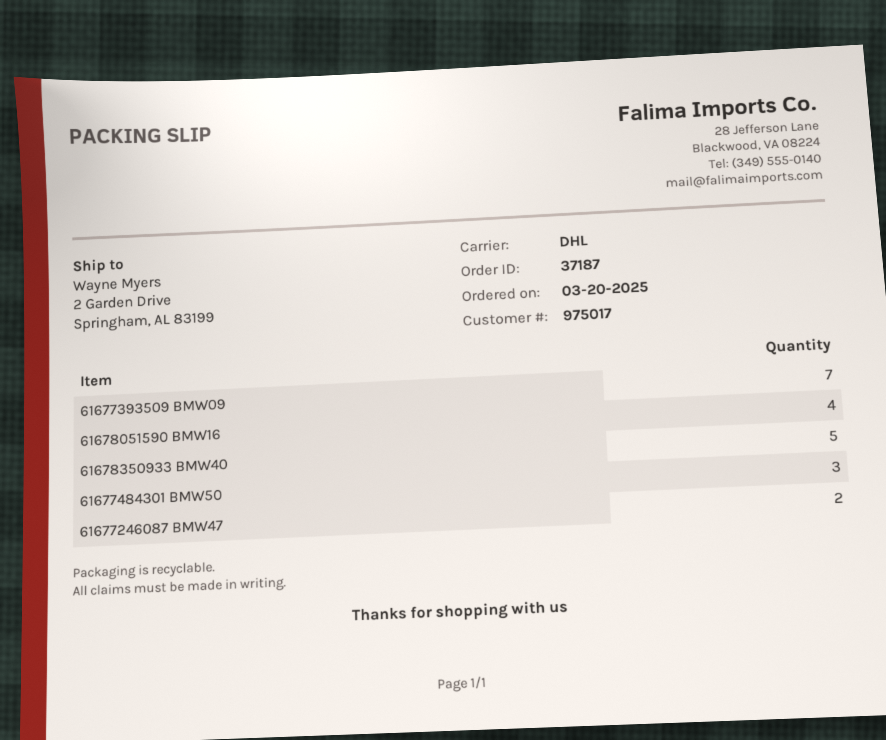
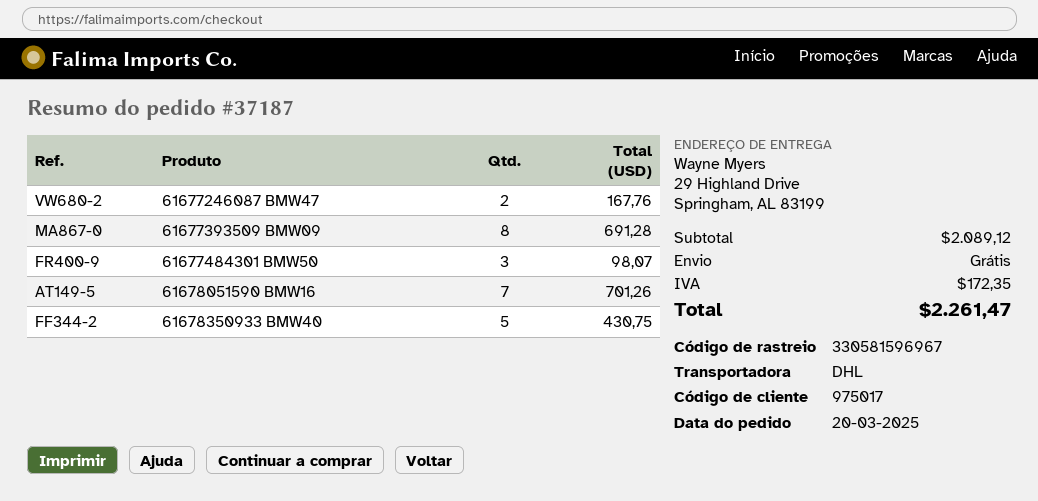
ship to: 2 Garden Drive, Springham, AL 83199 -> 29 Highland Drive, Springham, AL 83199
61677393509 BMW09: 7 -> 8
61678051590 BMW16: 4 -> 7

